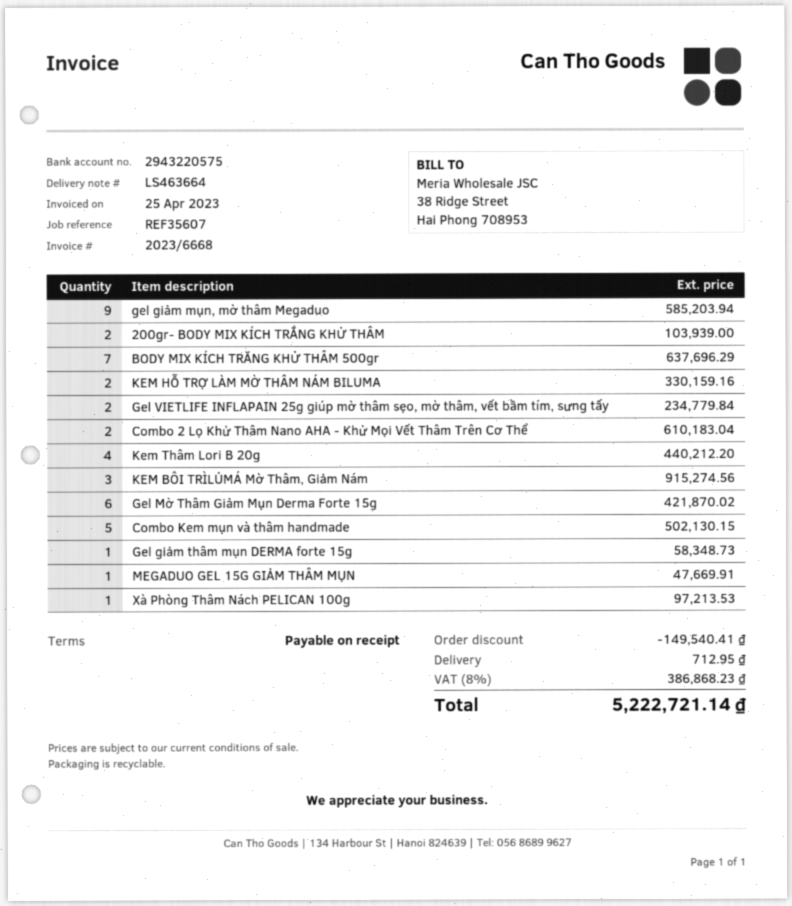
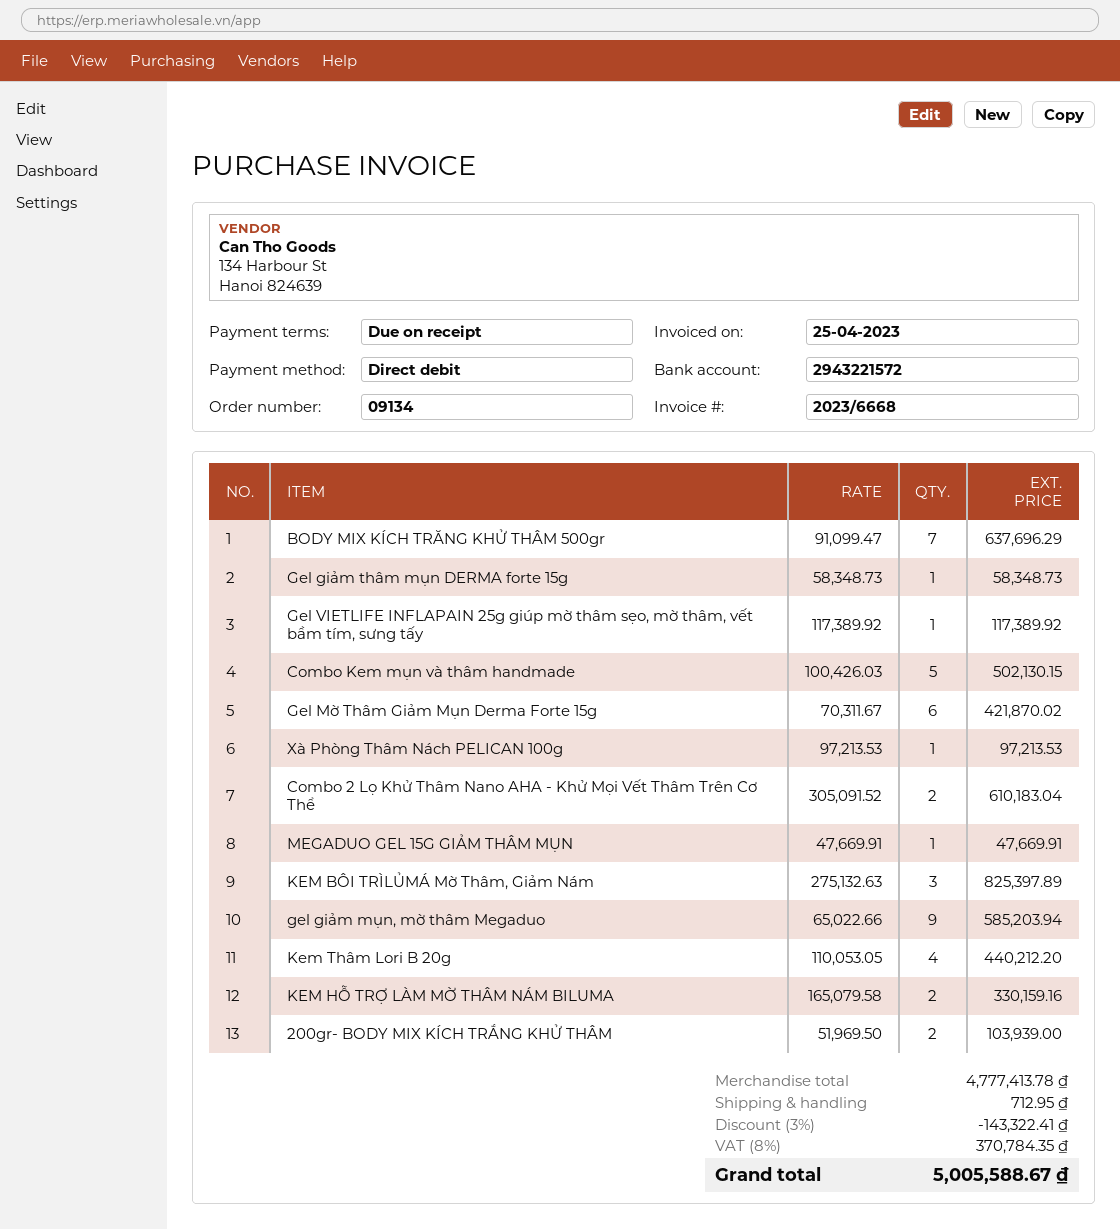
bank account: 2943220575 -> 2943221572
Gel VIETLIFE INFLAPAIN 25g giúp mờ thâm sẹo, mờ thâm, vết bầm tím, sưng tấy: 2 for 234779.84 -> 1 for 117389.92
KEM BÔI TRÌLỦMÁ Mờ Thâm, Giảm Nám: 3 for 915274.56 -> 3 for 825397.89
discount: 149540.41 -> 143322.41
tax: 8% = 386868.23 -> 8% = 370784.35
total: 5222721.14 -> 5005588.67

